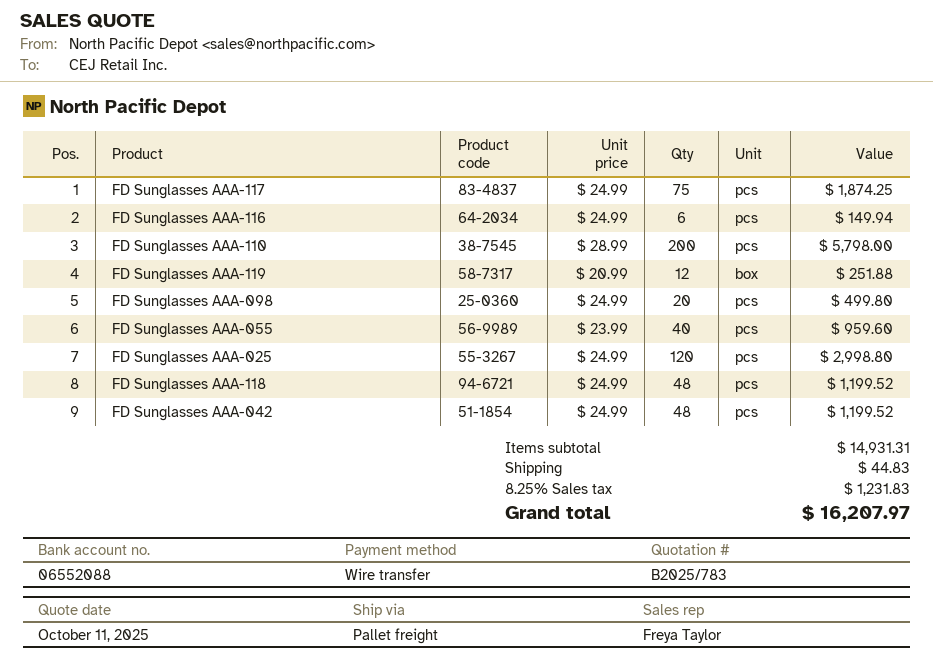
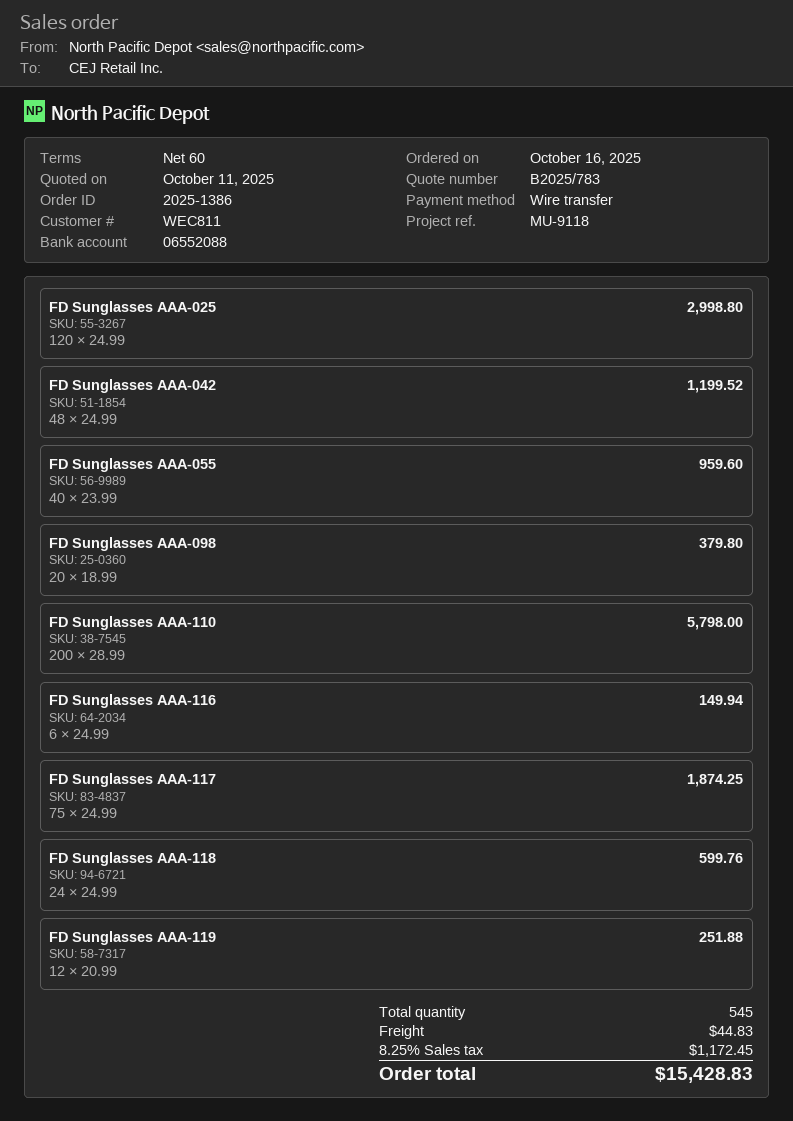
FD Sunglasses AAA-098: 20 x 24.99 = 499.80 -> 20 x 18.99 = 379.80
FD Sunglasses AAA-118: 48 x 24.99 = 1199.52 -> 24 x 24.99 = 599.76
tax: 8.25% = 1231.83 -> 8.25% = 1172.45
total: 16207.97 -> 15428.83

